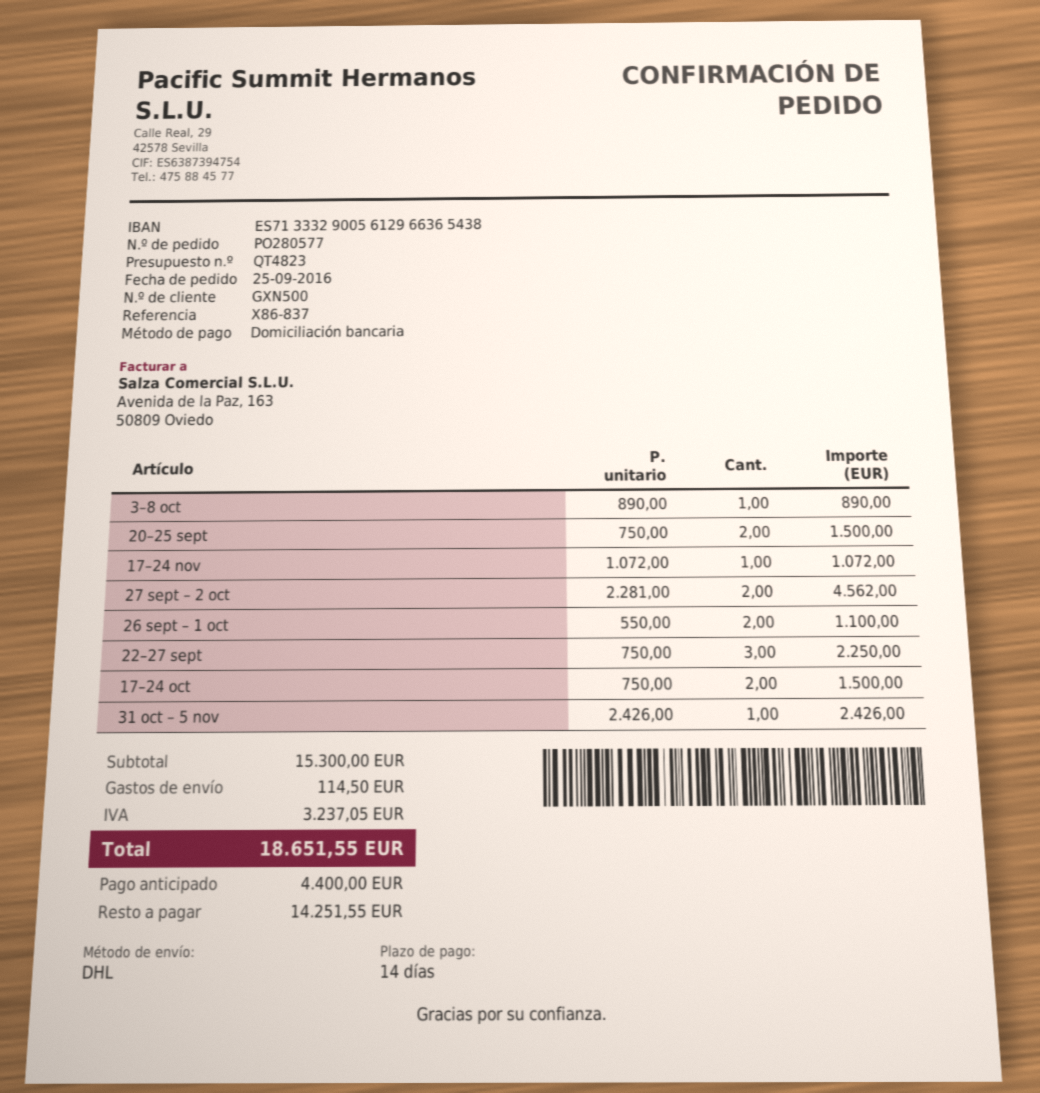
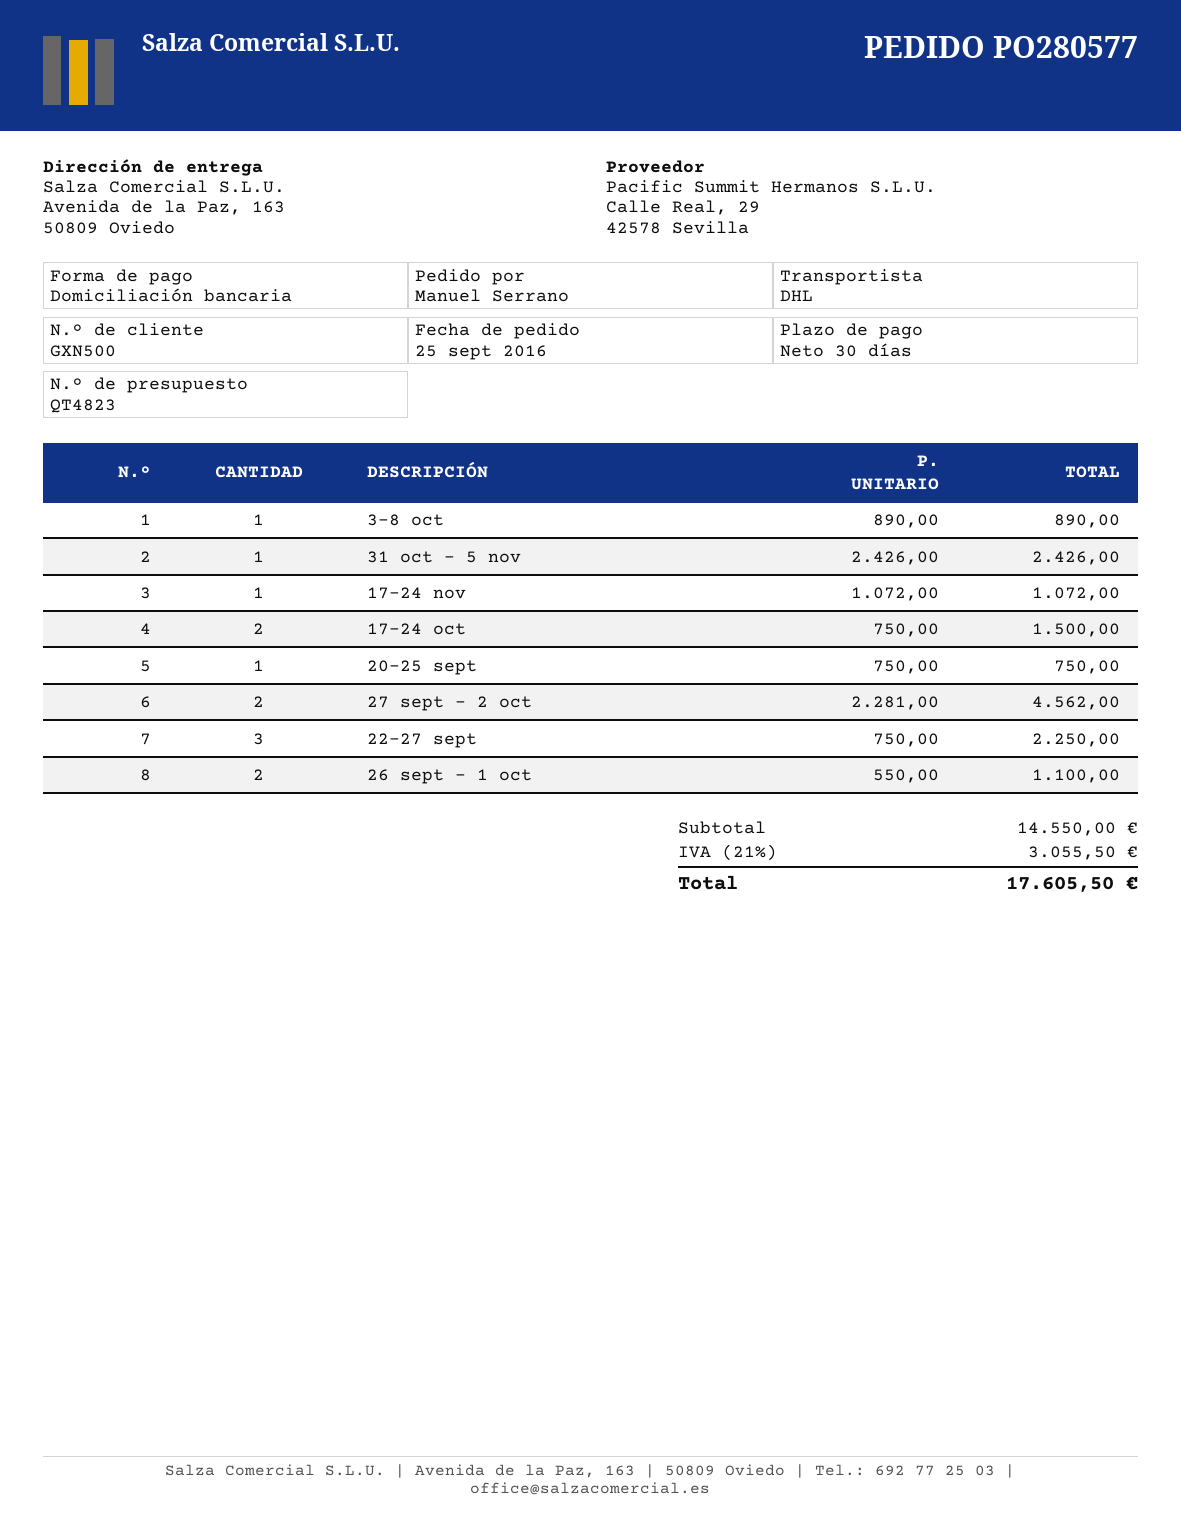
payment terms: 14 days -> 30 days
20–25 sept: 2 x 750.00 = 1500.00 -> 1 x 750.00 = 750.00
subtotal: 15300.00 -> 14550.00
shipping: 114.50 -> none
tax: 3237.05 -> 3055.50
total: 18651.55 -> 17605.50

